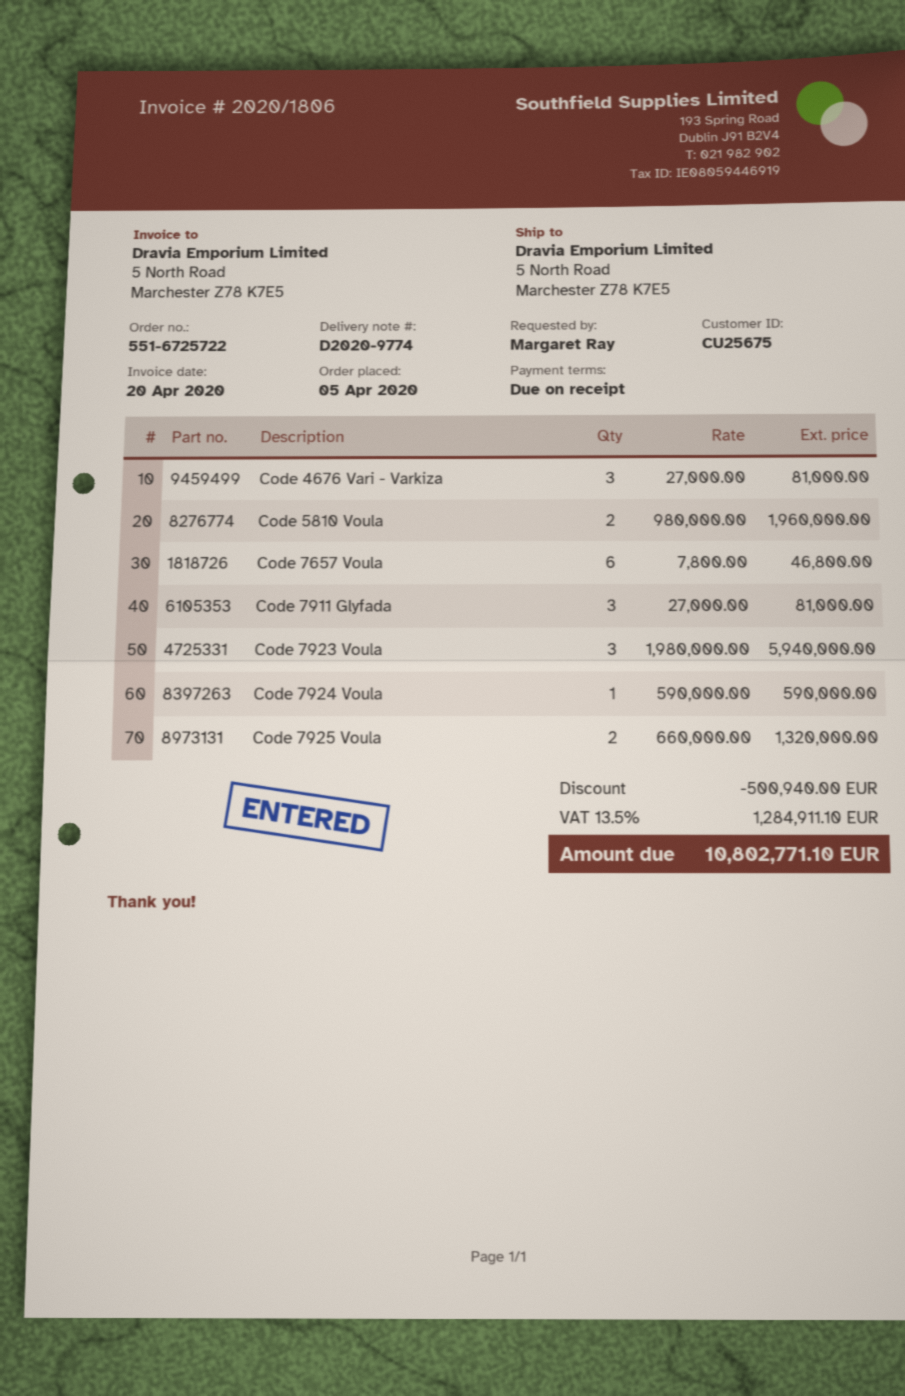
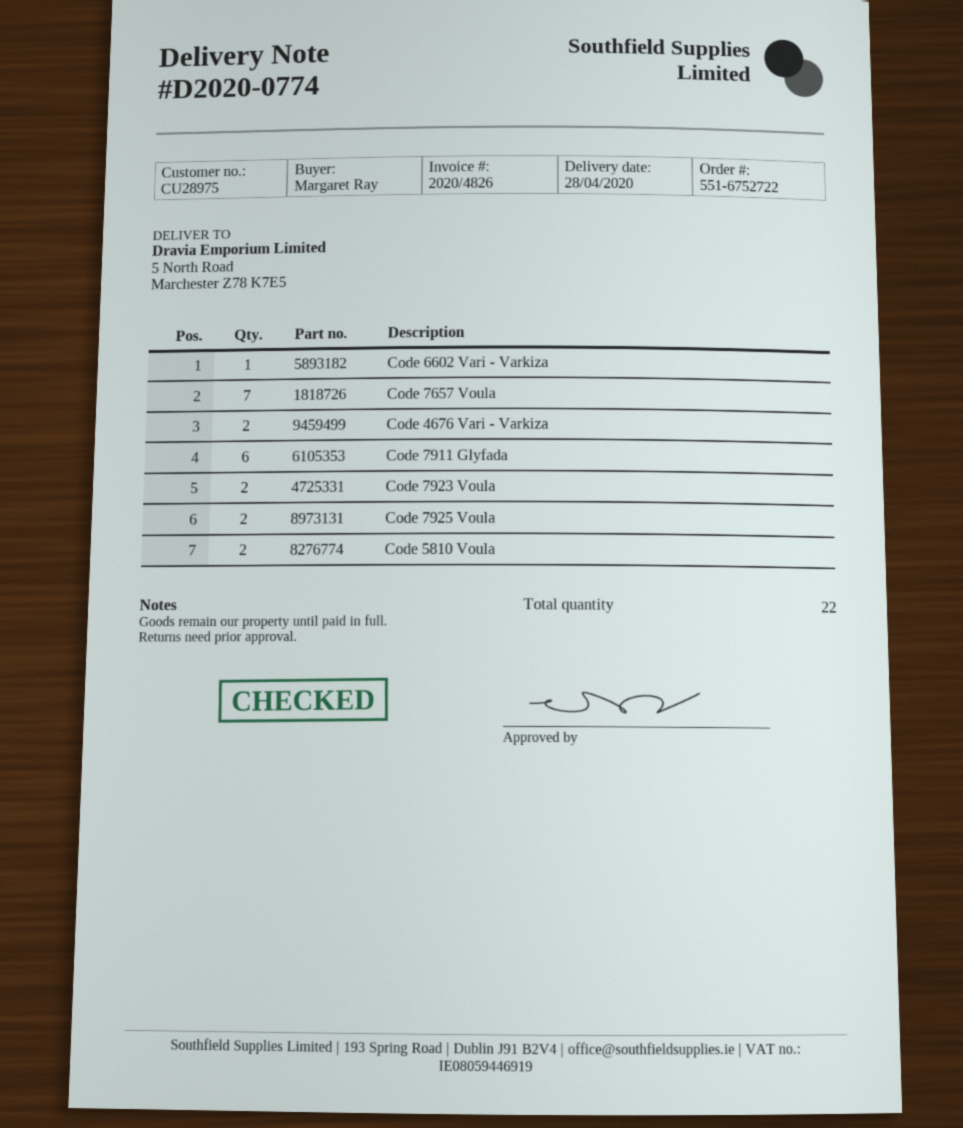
order number: 551-6725722 -> 551-6752722
delivery note number: D2020-9774 -> D2020-0774
invoice number: 2020/1806 -> 2020/4826
customer number: CU25675 -> CU28975
Code 4676 Vari - Varkiza: 3 -> 2
Code 7657 Voula: 6 -> 7
Code 7911 Glyfada: 3 -> 6
Code 7923 Voula: 3 -> 2
Code 7924 Voula: 1 -> none
Code 6602 Vari - Varkiza: none -> 1

